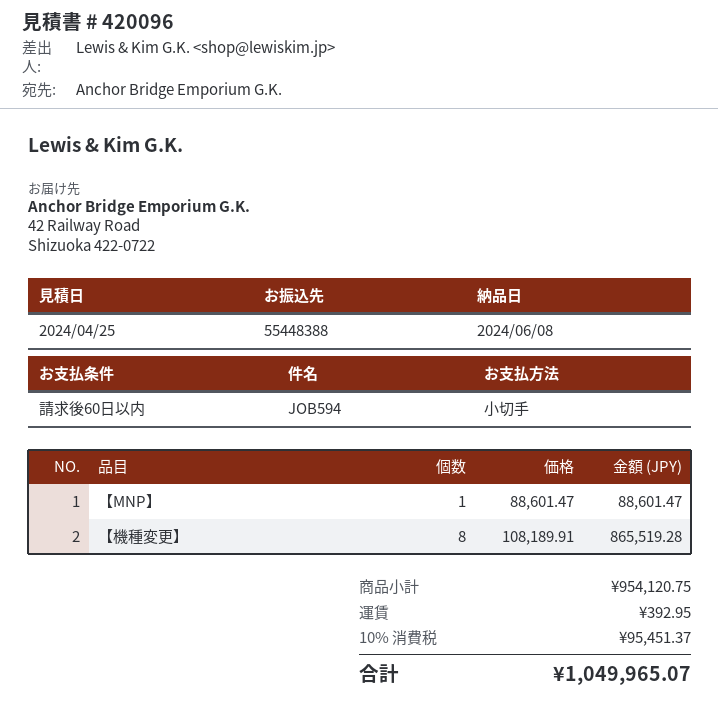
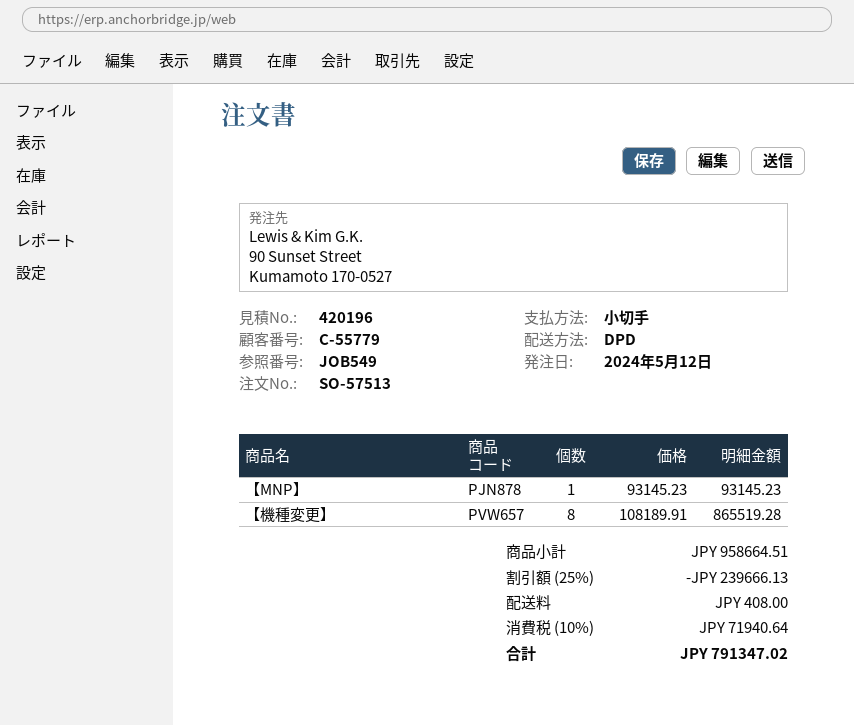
quote number: 420096 -> 420196
reference: JOB594 -> JOB549
【MNP】: 1 x 88601.47 = 88601.47 -> 1 x 93145.23 = 93145.23
subtotal: 954120.75 -> 958664.51
discount: none -> 25% = 239666.13
shipping: 392.95 -> 408.00
tax: 10% = 95451.37 -> 10% = 71940.64
total: 1049965.07 -> 791347.02

